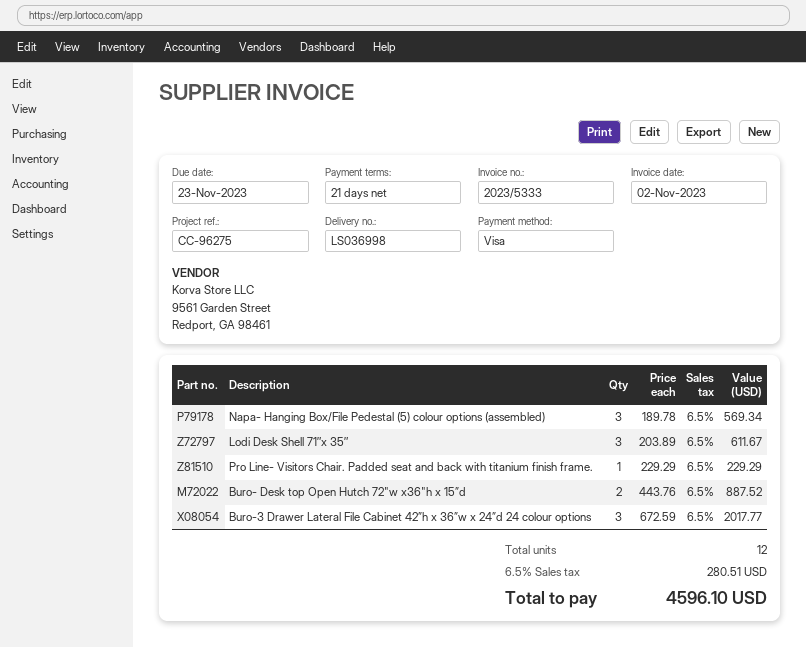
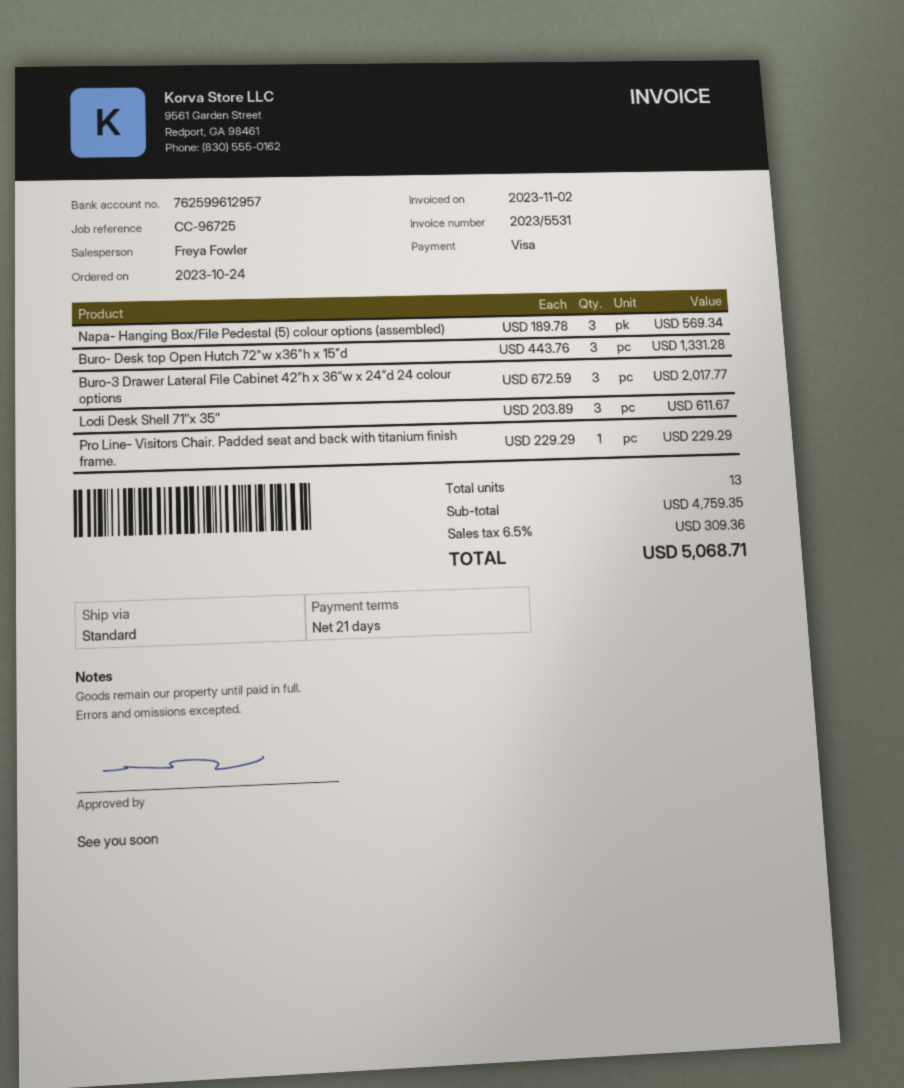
invoice number: 2023/5333 -> 2023/5531
reference: CC-96275 -> CC-96725
Buro- Desk top Open Hutch 72"w x36"h x 15”d: 2 x 443.76 = 887.52 -> 3 x 443.76 = 1331.28
total quantity: 12 -> 13
tax: 6.5% = 280.51 -> 6.5% = 309.36
total: 4596.10 -> 5068.71

